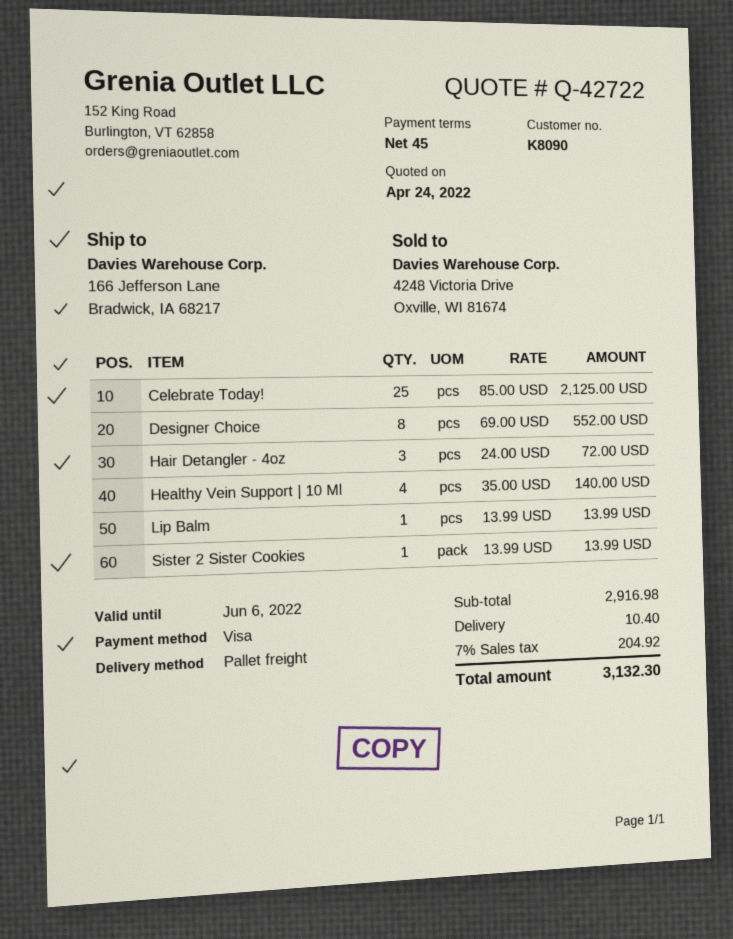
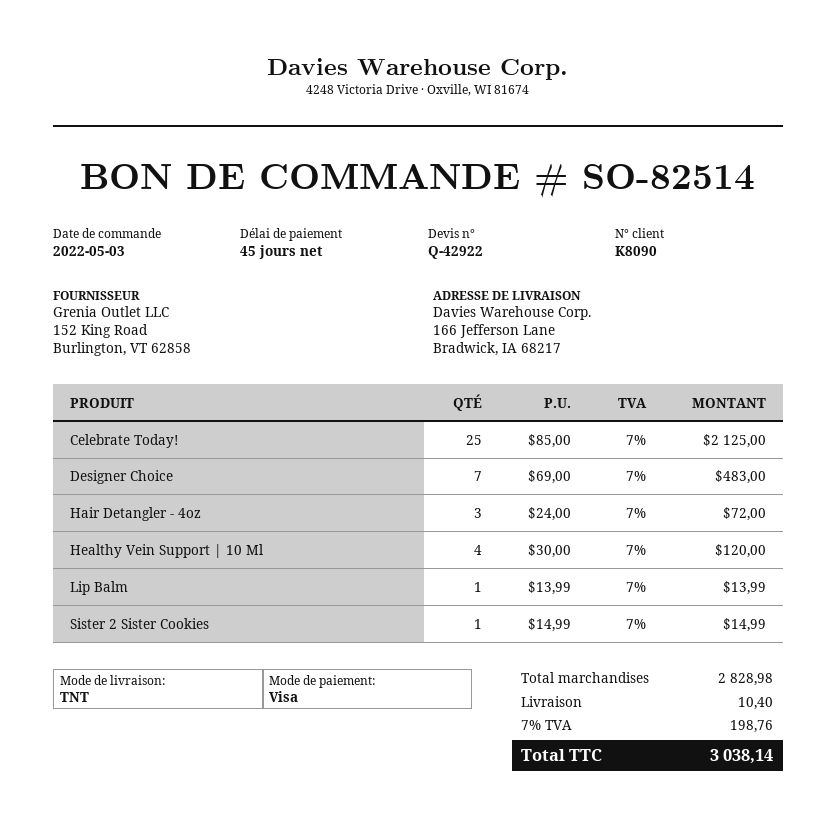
quote number: Q-42722 -> Q-42922
shipping method: pallet freight -> TNT
Designer Choice: 8 x 69.00 = 552.00 -> 7 x 69.00 = 483.00
Healthy Vein Support | 10 Ml: 4 x 35.00 = 140.00 -> 4 x 30.00 = 120.00
Sister 2 Sister Cookies: 1 x 13.99 = 13.99 -> 1 x 14.99 = 14.99
subtotal: 2916.98 -> 2828.98
tax: 7% = 204.92 -> 7% = 198.76
total: 3132.30 -> 3038.14

